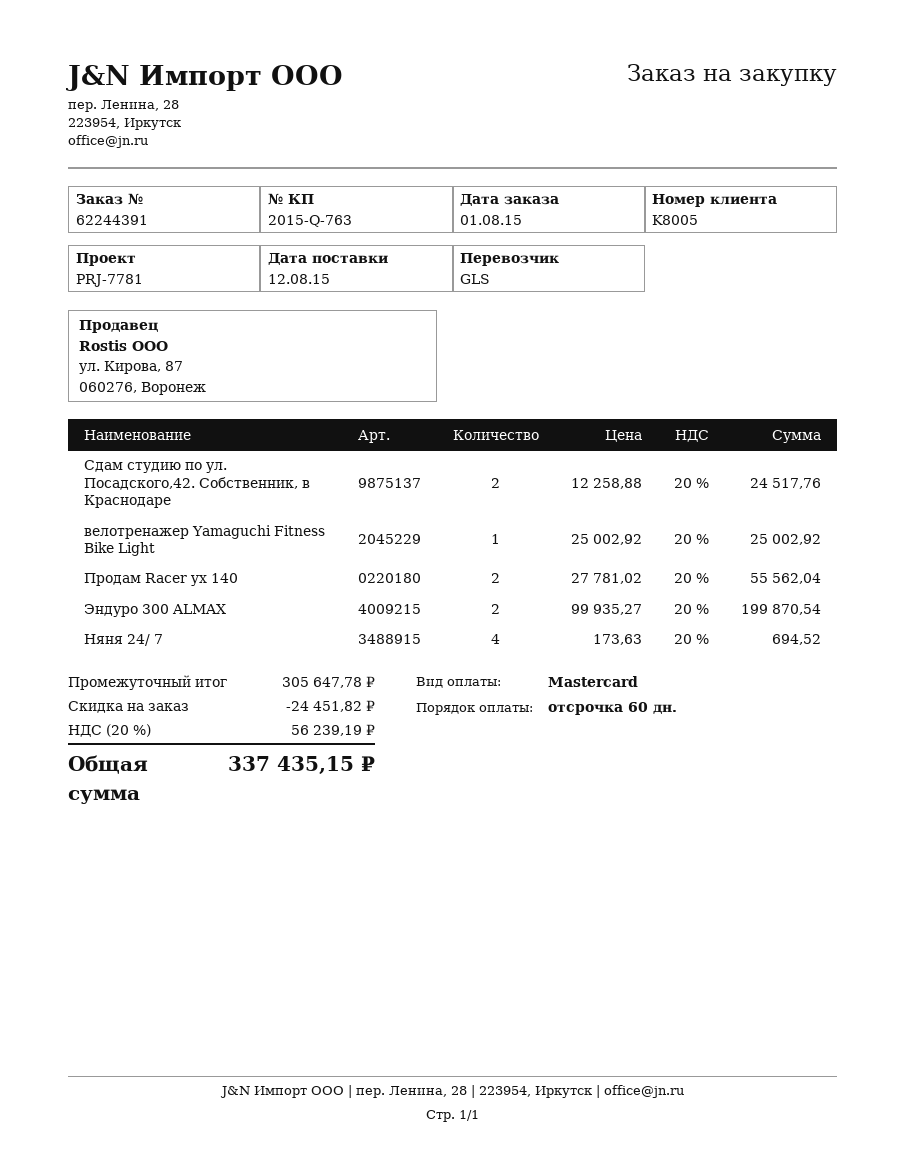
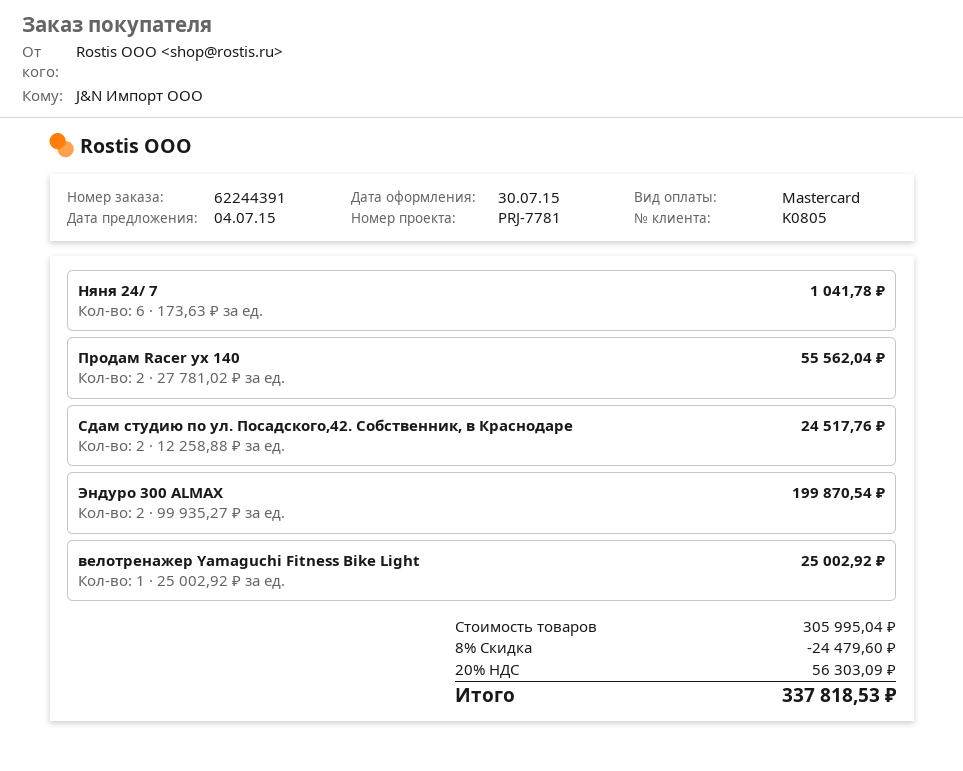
order date: 2015-08-01 -> 2015-07-30
customer number: K8005 -> K0805
Няня 24/ 7: 4 x 173.63 = 694.52 -> 6 x 173.63 = 1041.78
subtotal: 305647.78 -> 305995.04
discount: 24451.82 -> 24479.60
tax: 20% = 56239.19 -> 20% = 56303.09
total: 337435.15 -> 337818.53

